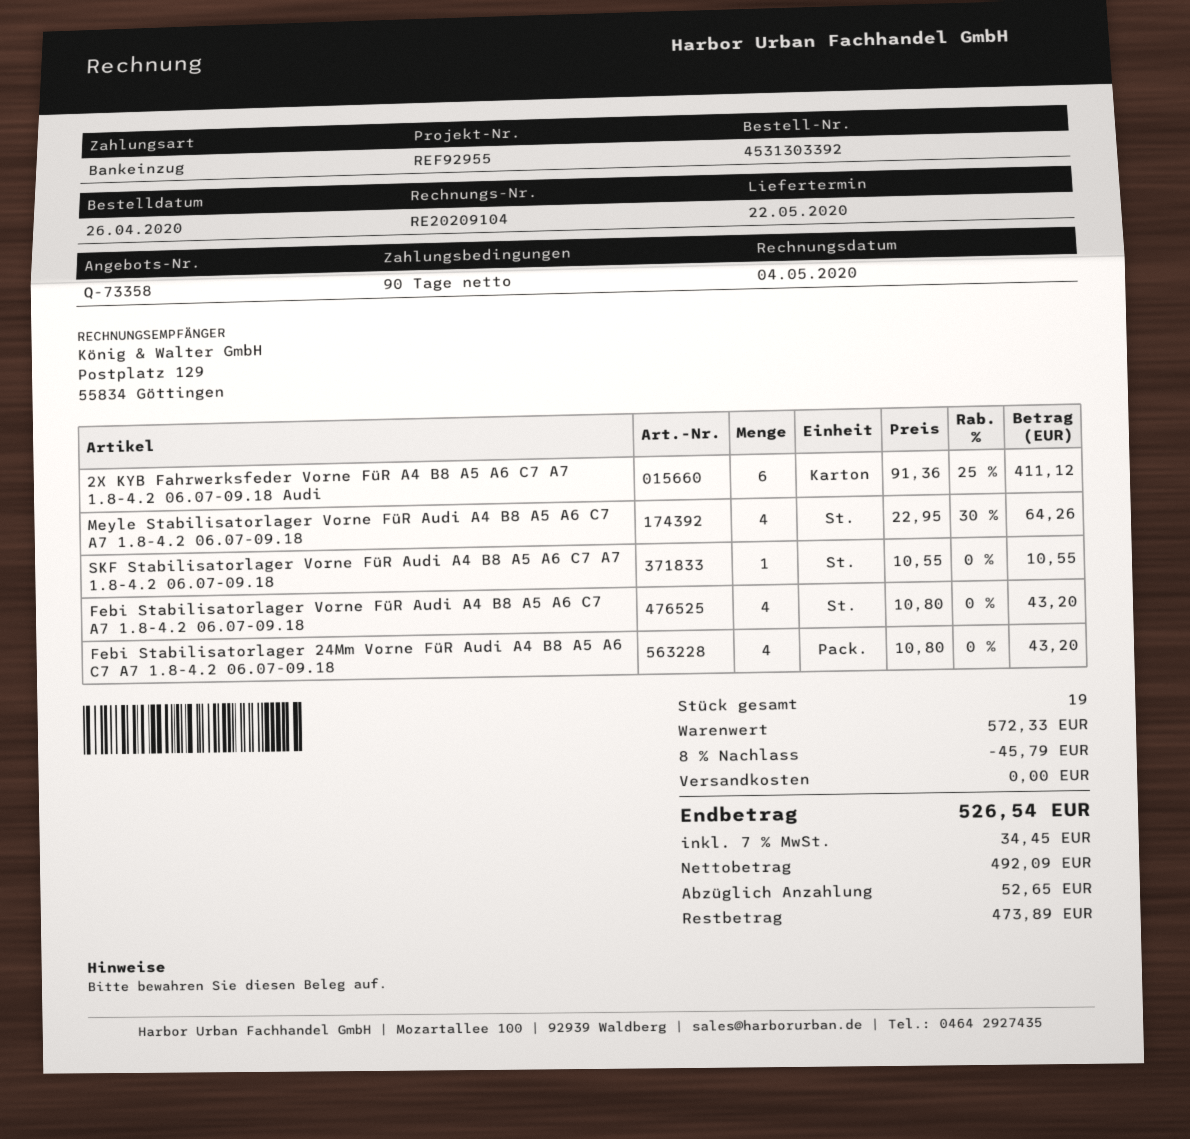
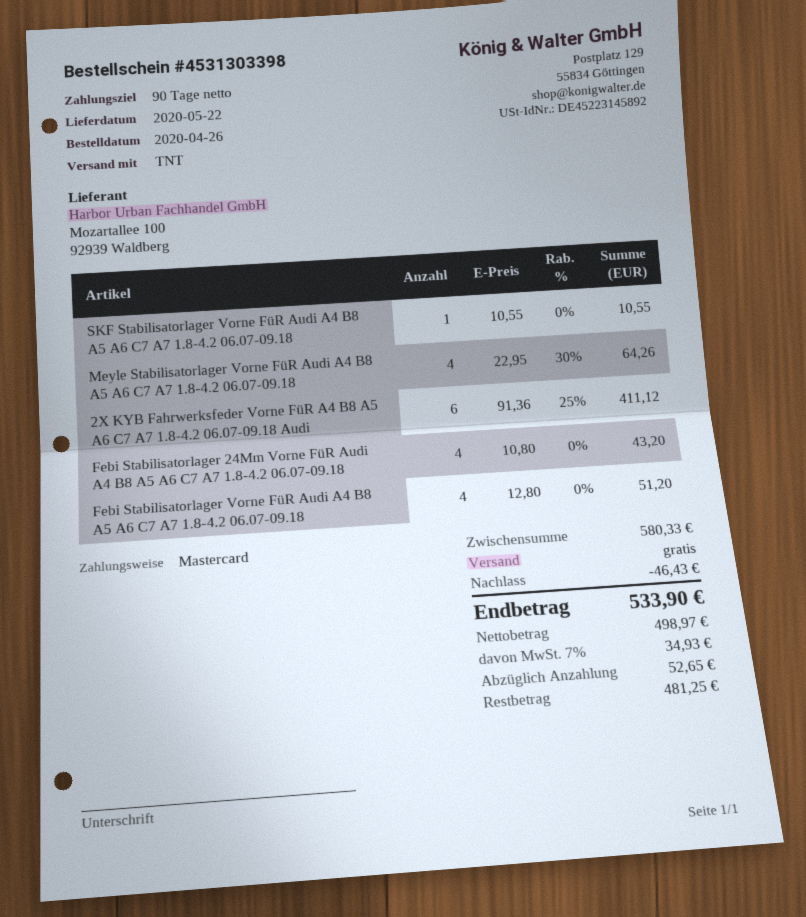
order number: 4531303392 -> 4531303398
payment method: direct debit -> Mastercard
Febi Stabilisatorlager Vorne FüR Audi A4 B8 A5 A6 C7 A7 1.8-4.2 06.07-09.18: 4 x 10.80 = 43.20 -> 4 x 12.80 = 51.20
subtotal: 572.33 -> 580.33
discount: 45.79 -> 46.43
net: 492.09 -> 498.97
tax: 7% = 34.45 -> 7% = 34.93
total: 526.54 -> 533.90
balance: 473.89 -> 481.25

